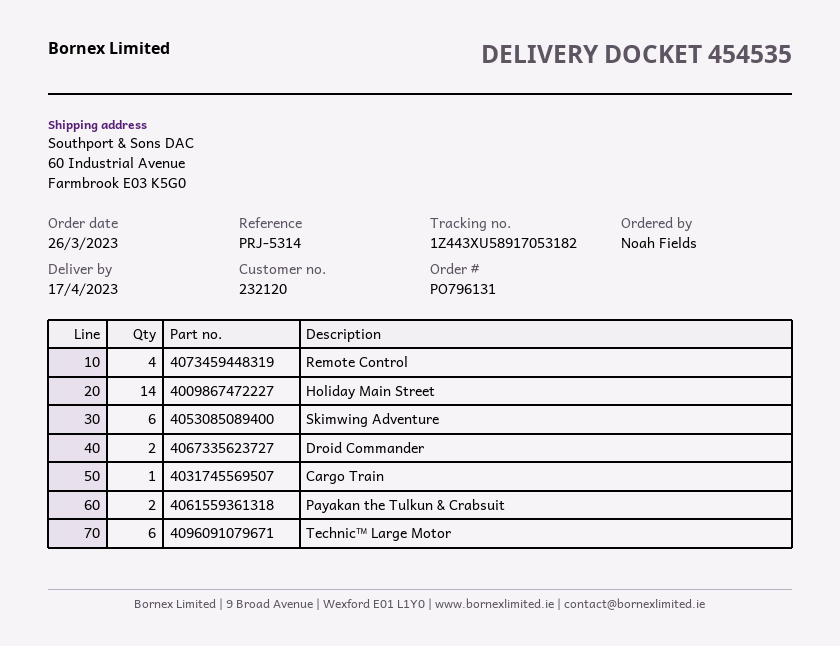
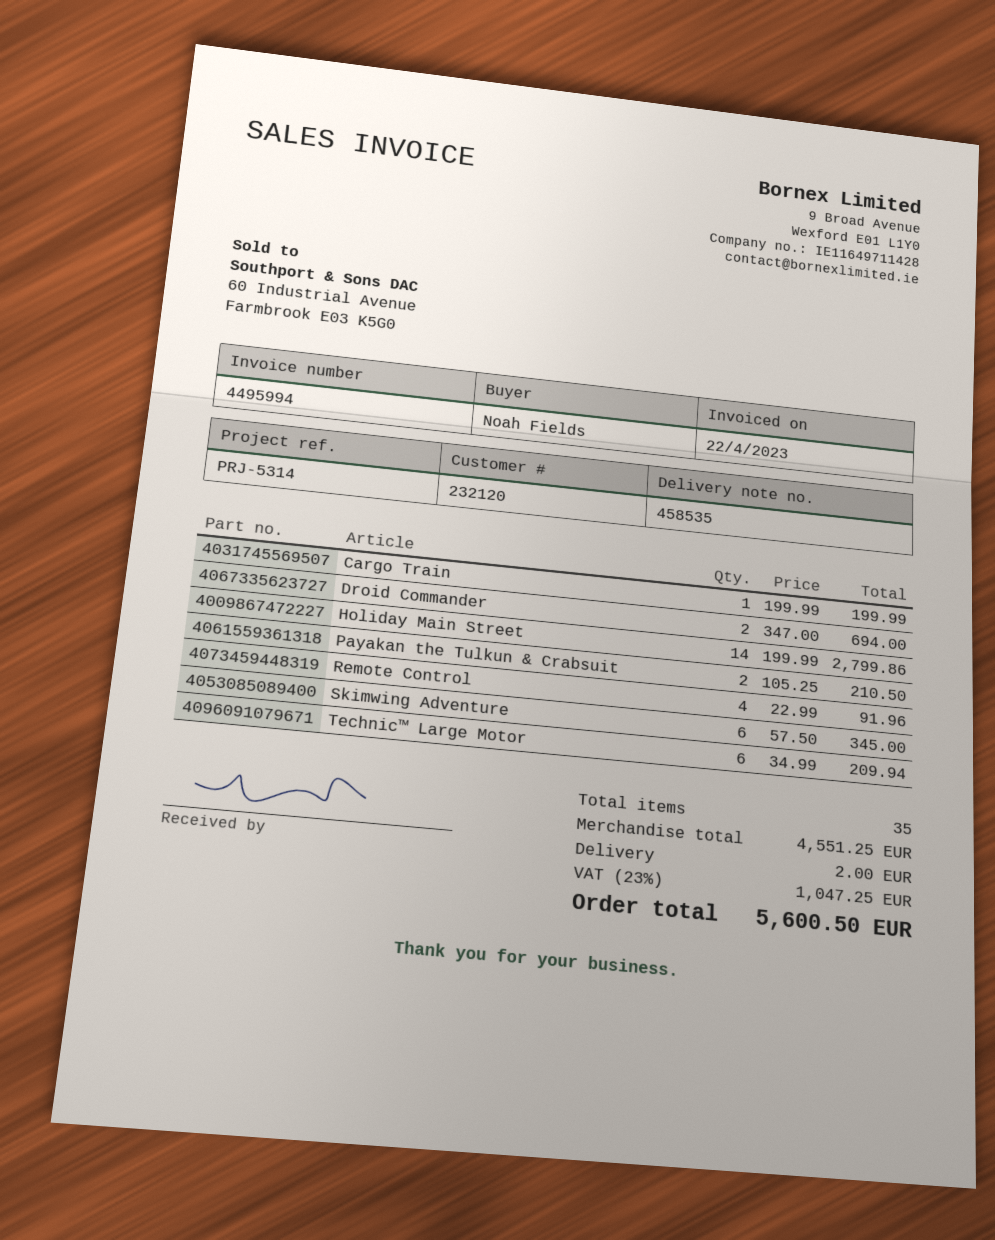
delivery note number: 454535 -> 458535

